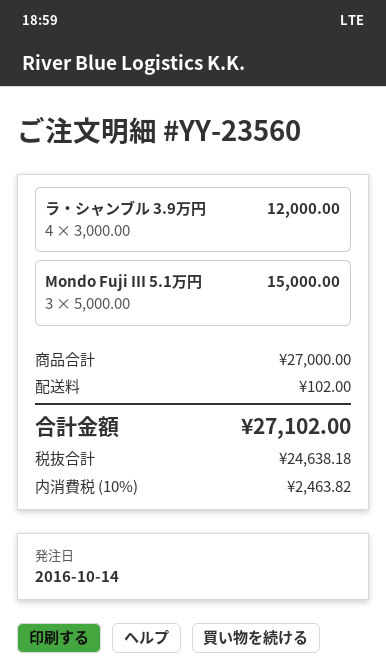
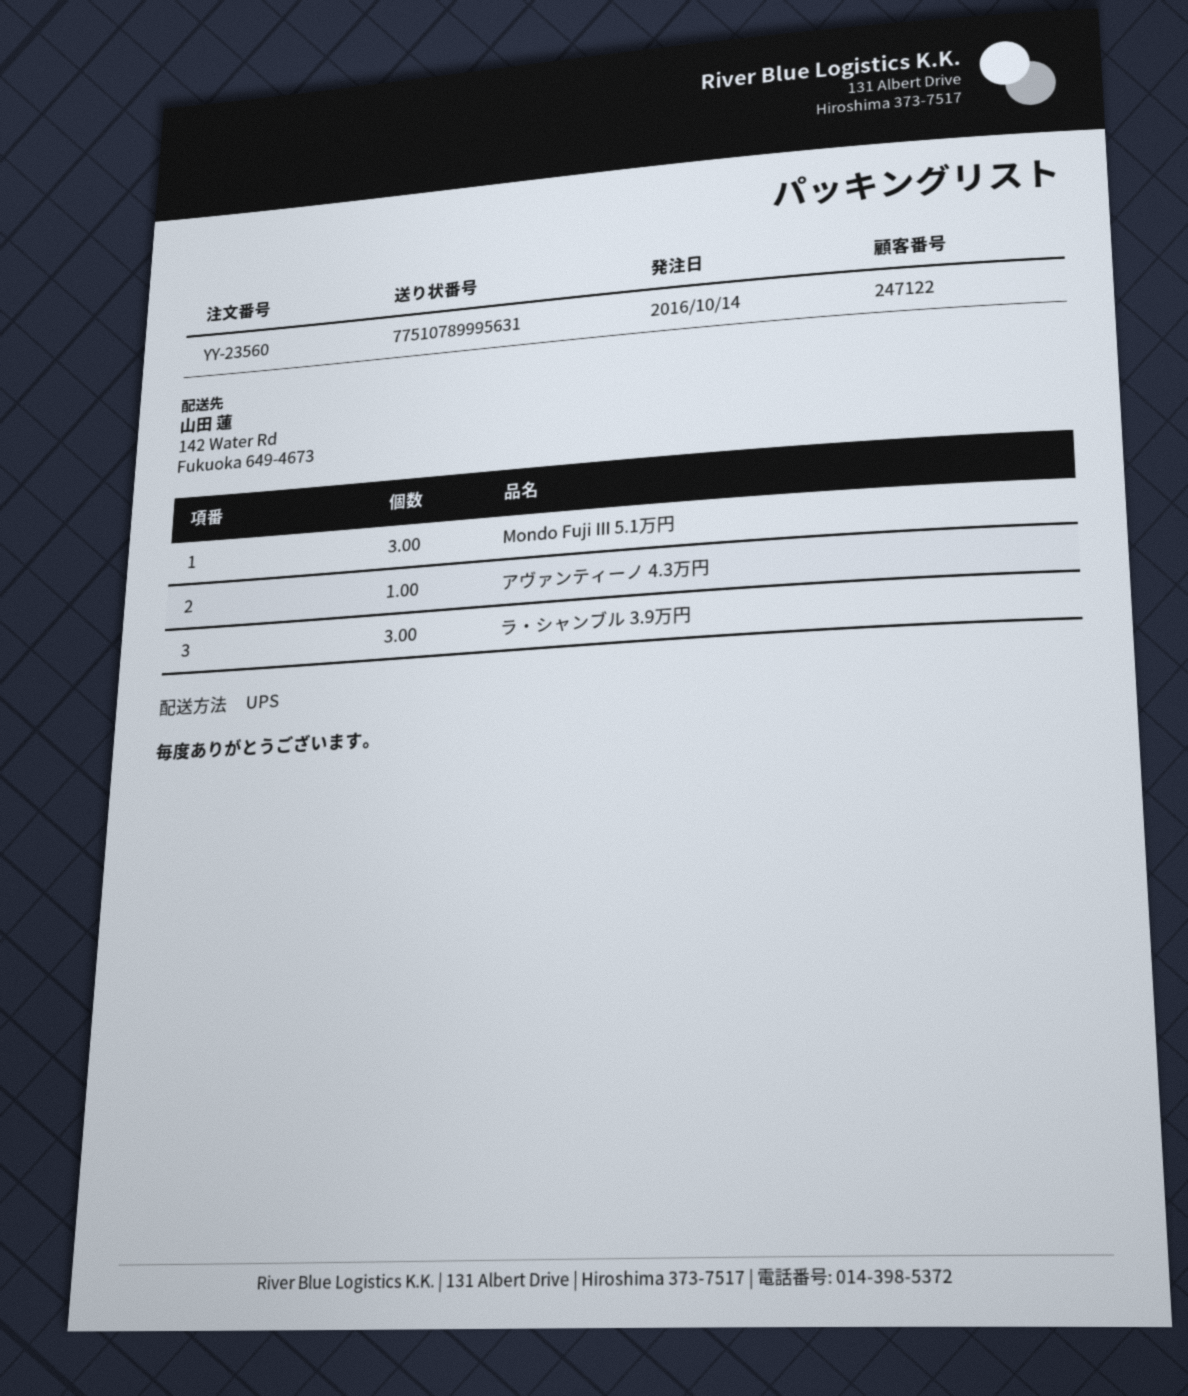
ラ・シャンブル 3.9万円: 4 -> 3
アヴァンティーノ 4.3万円: none -> 1

